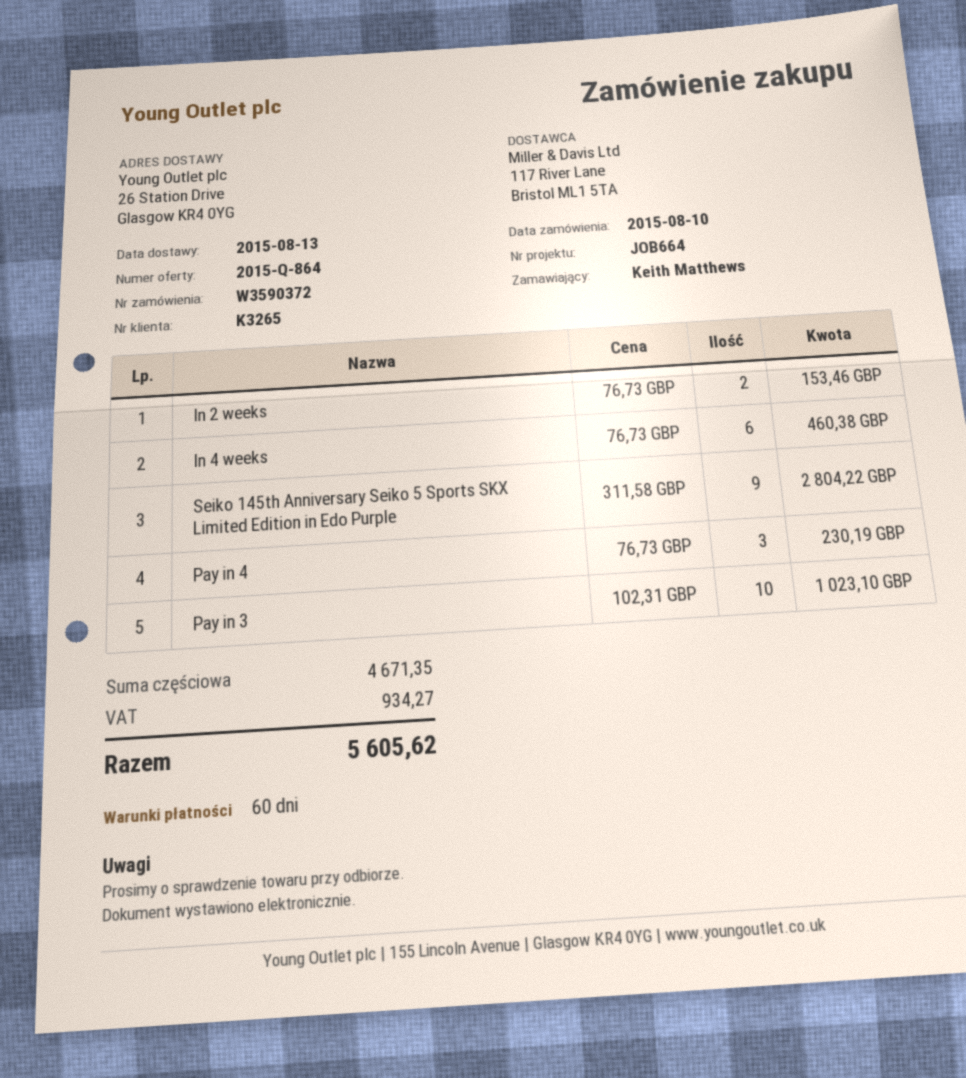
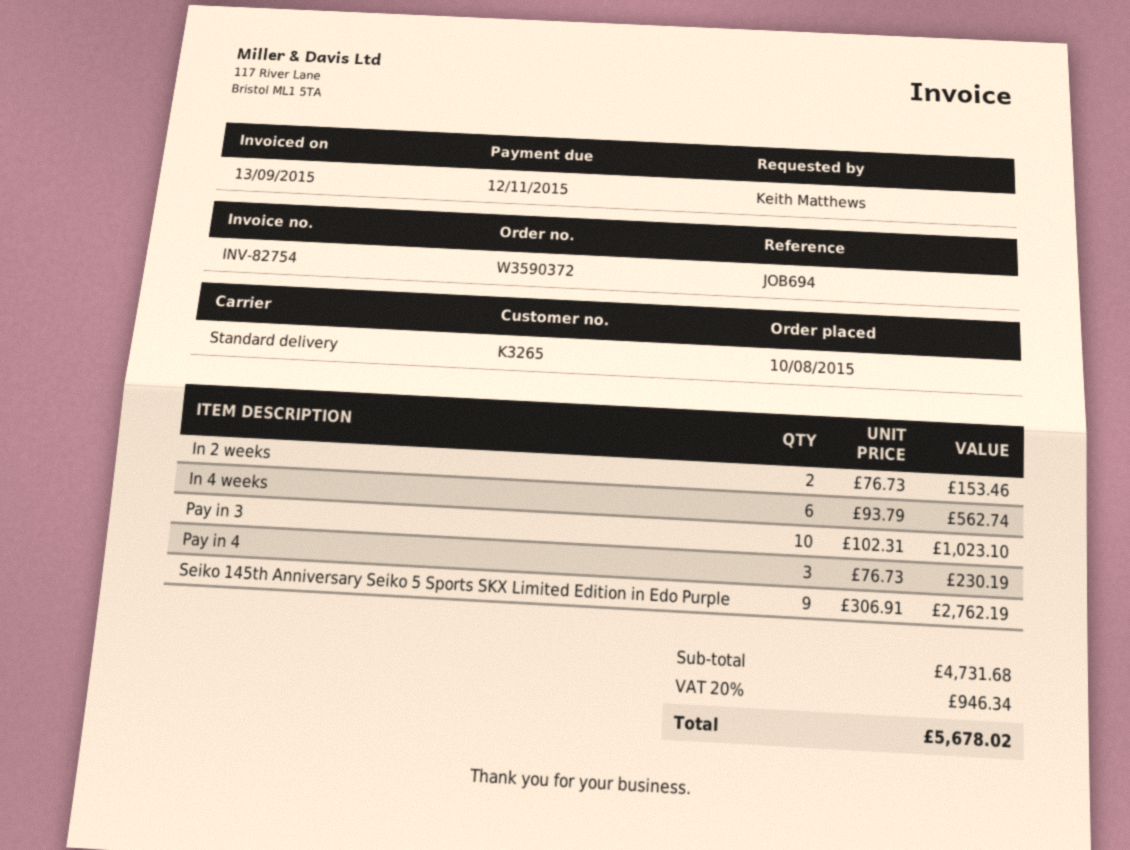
reference: JOB664 -> JOB694
In 4 weeks: 6 x 76.73 = 460.38 -> 6 x 93.79 = 562.74
Seiko 145th Anniversary Seiko 5 Sports SKX Limited Edition in Edo Purple: 9 x 311.58 = 2804.22 -> 9 x 306.91 = 2762.19
subtotal: 4671.35 -> 4731.68
tax: 934.27 -> 946.34
total: 5605.62 -> 5678.02

